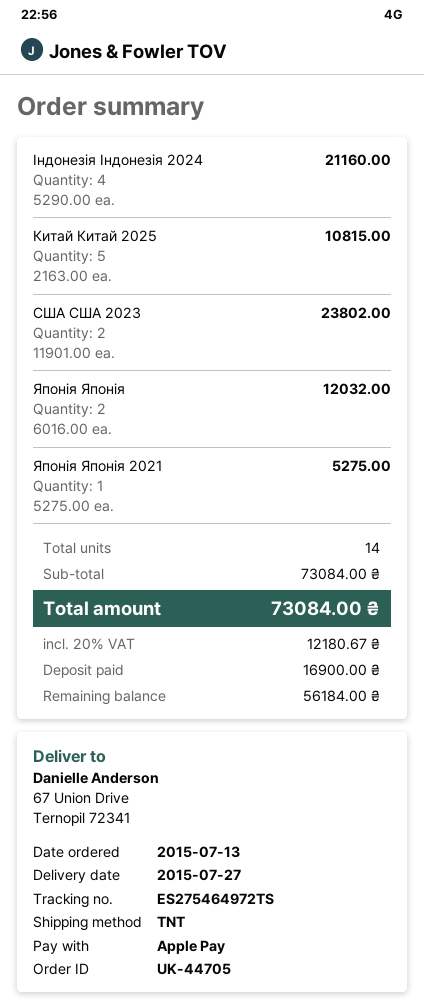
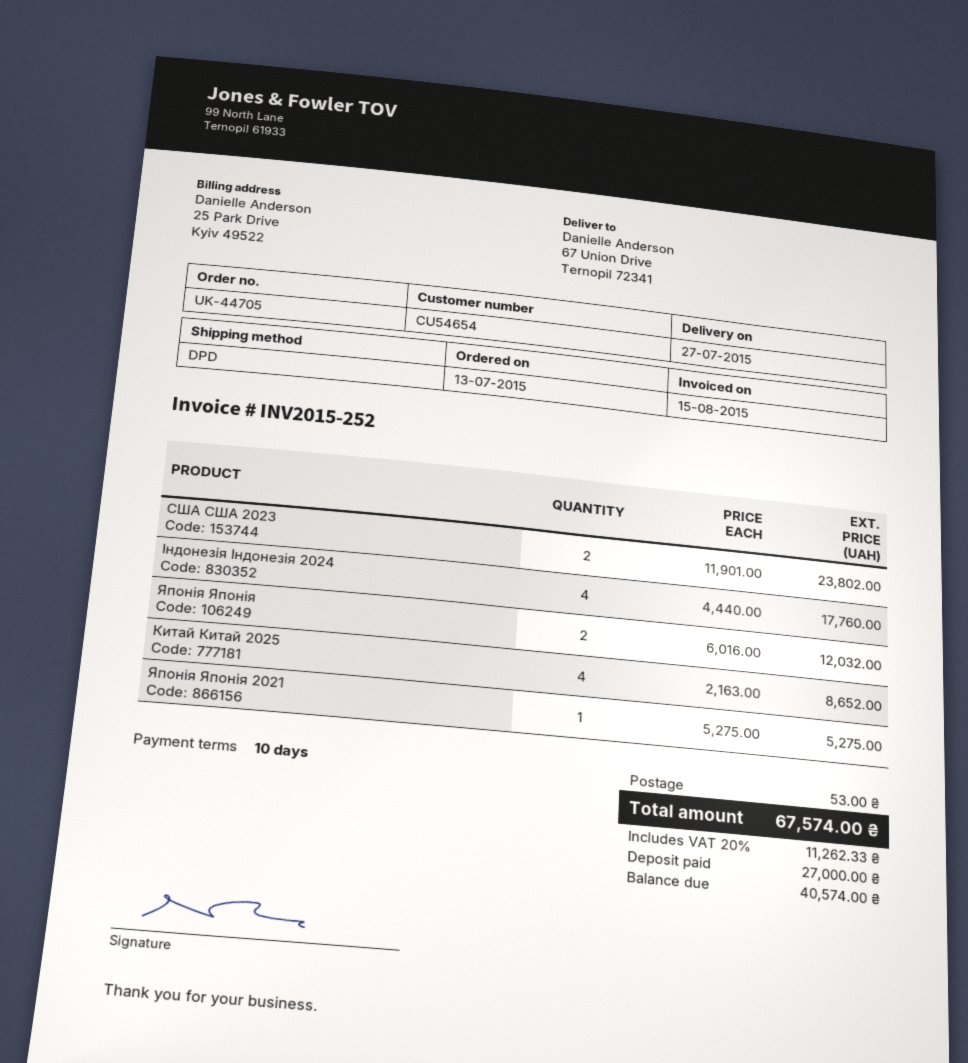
shipping method: TNT -> DPD
Індонезія Індонезія 2024: 4 x 5290.00 = 21160.00 -> 4 x 4440.00 = 17760.00
Китай Китай 2025: 5 x 2163.00 = 10815.00 -> 4 x 2163.00 = 8652.00
shipping: none -> 53.00
tax: 20% = 12180.67 -> 20% = 11262.33
total: 73084.00 -> 67574.00
deposit: 16900.00 -> 27000.00
balance: 56184.00 -> 40574.00

